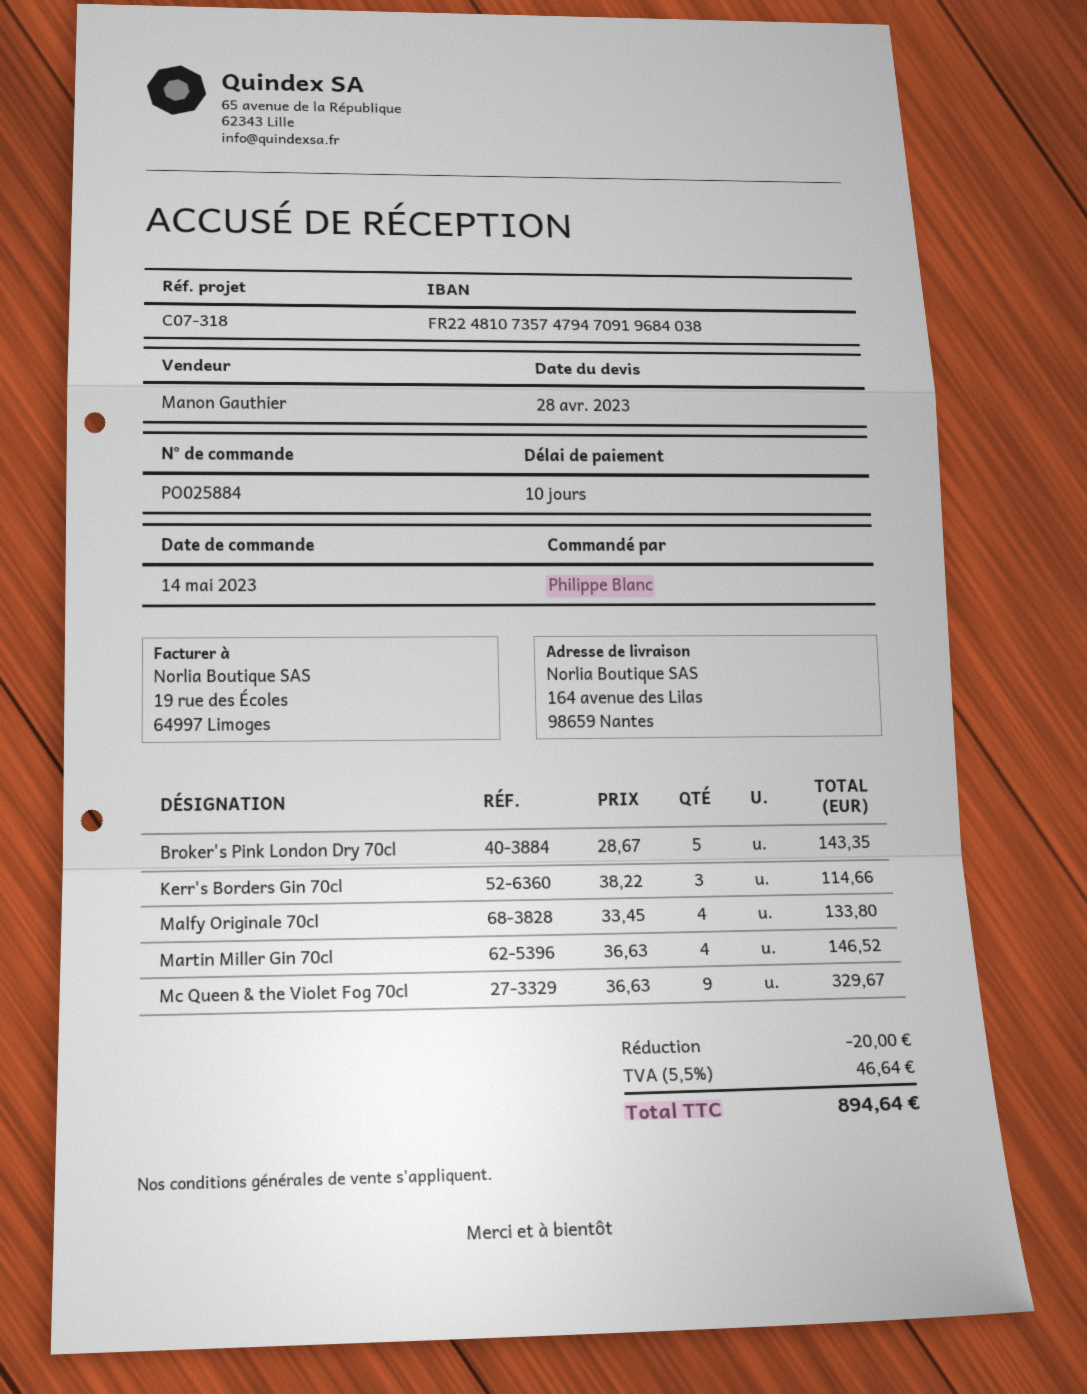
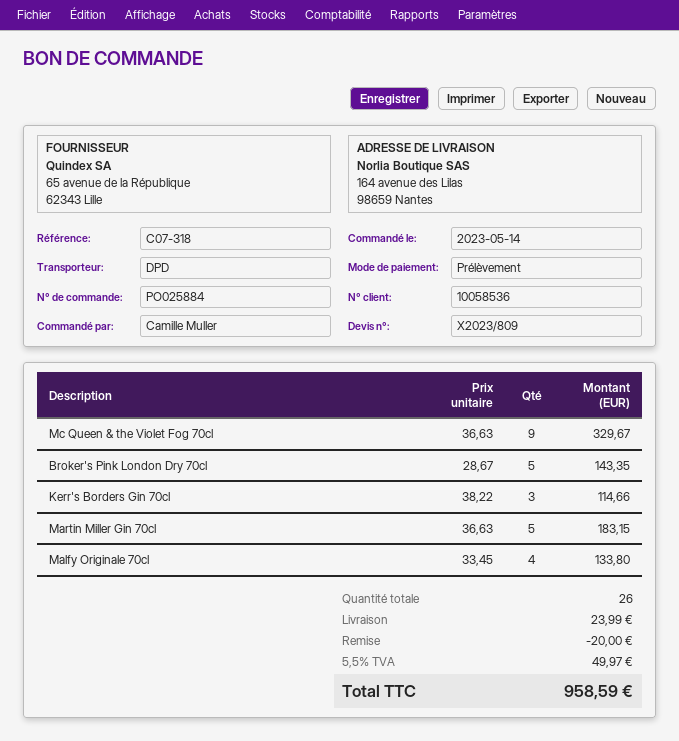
ordered by: Philippe Blanc -> Camille Muller
Martin Miller Gin 70cl: 4 x 36.63 = 146.52 -> 5 x 36.63 = 183.15
shipping: none -> 23.99
tax: 5.5% = 46.64 -> 5.5% = 49.97
total: 894.64 -> 958.59

